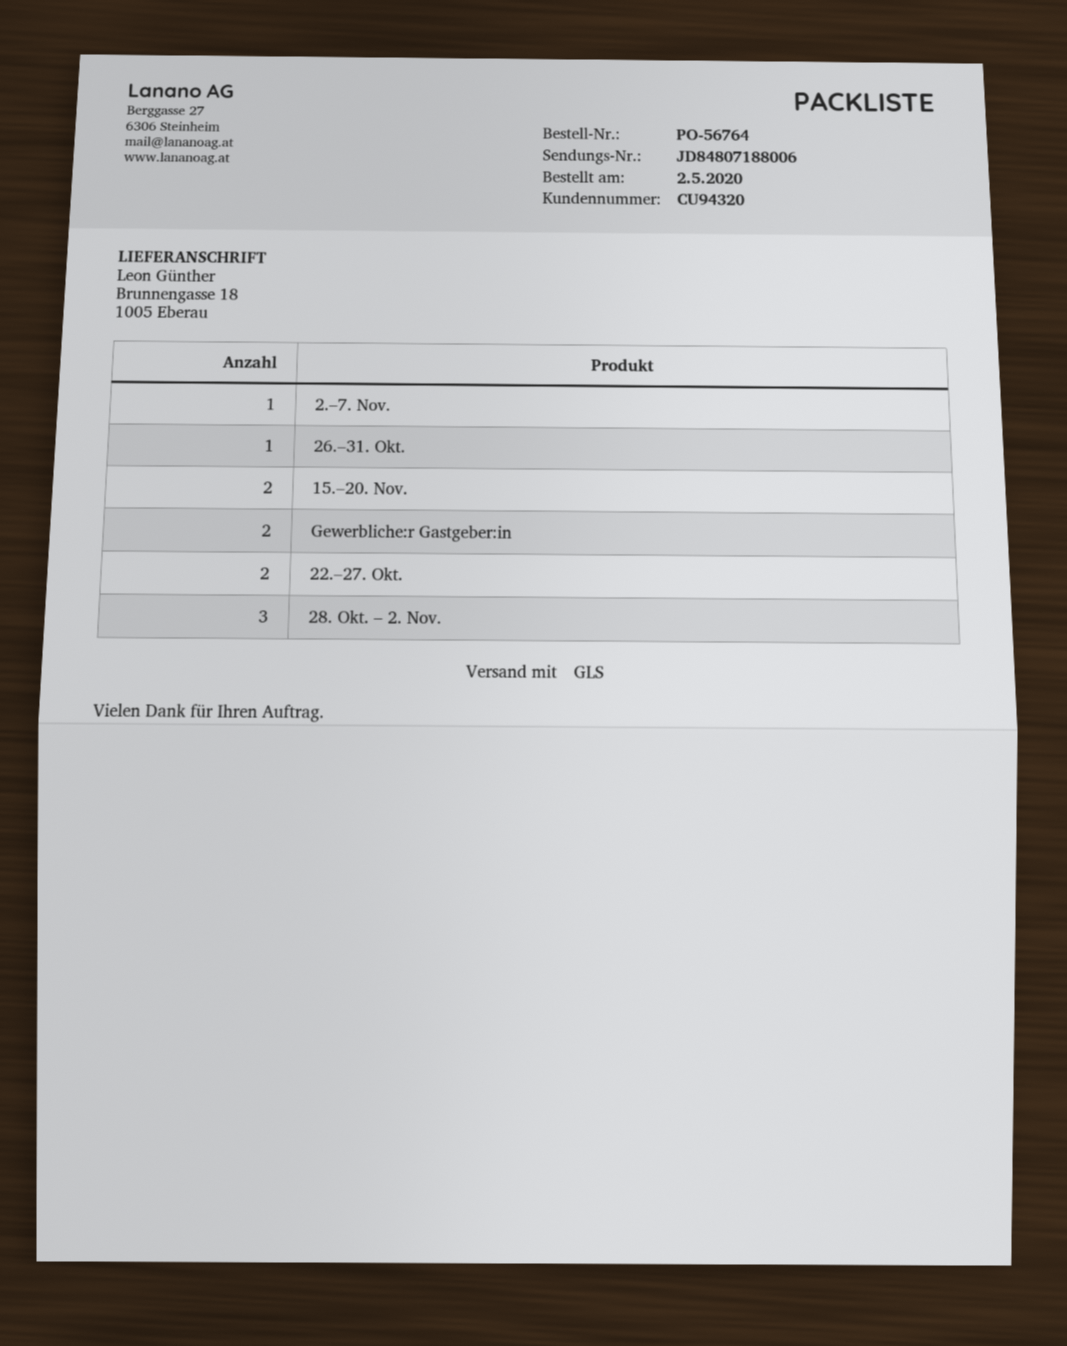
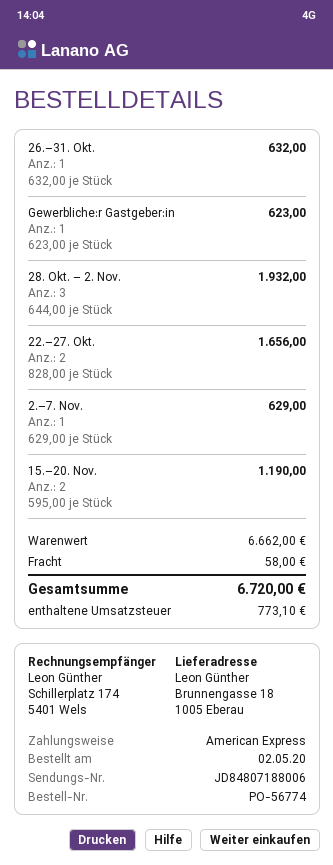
order number: PO-56764 -> PO-56774
Gewerbliche:r Gastgeber:in: 2 -> 1

